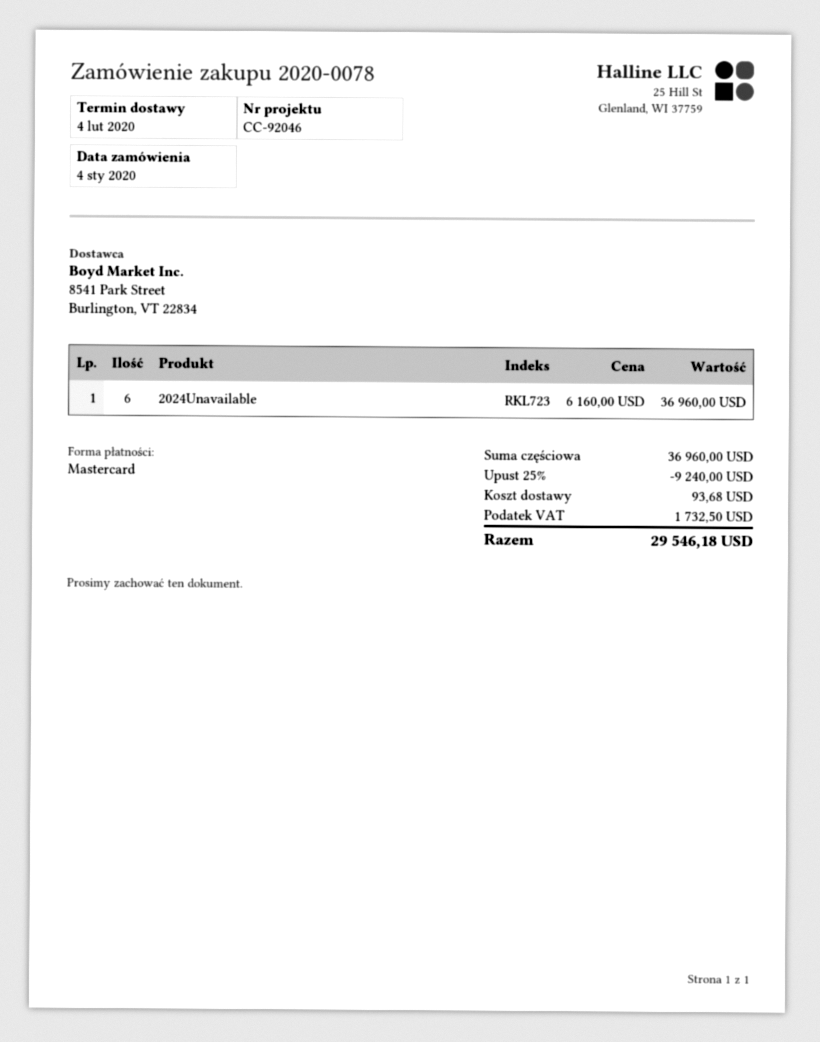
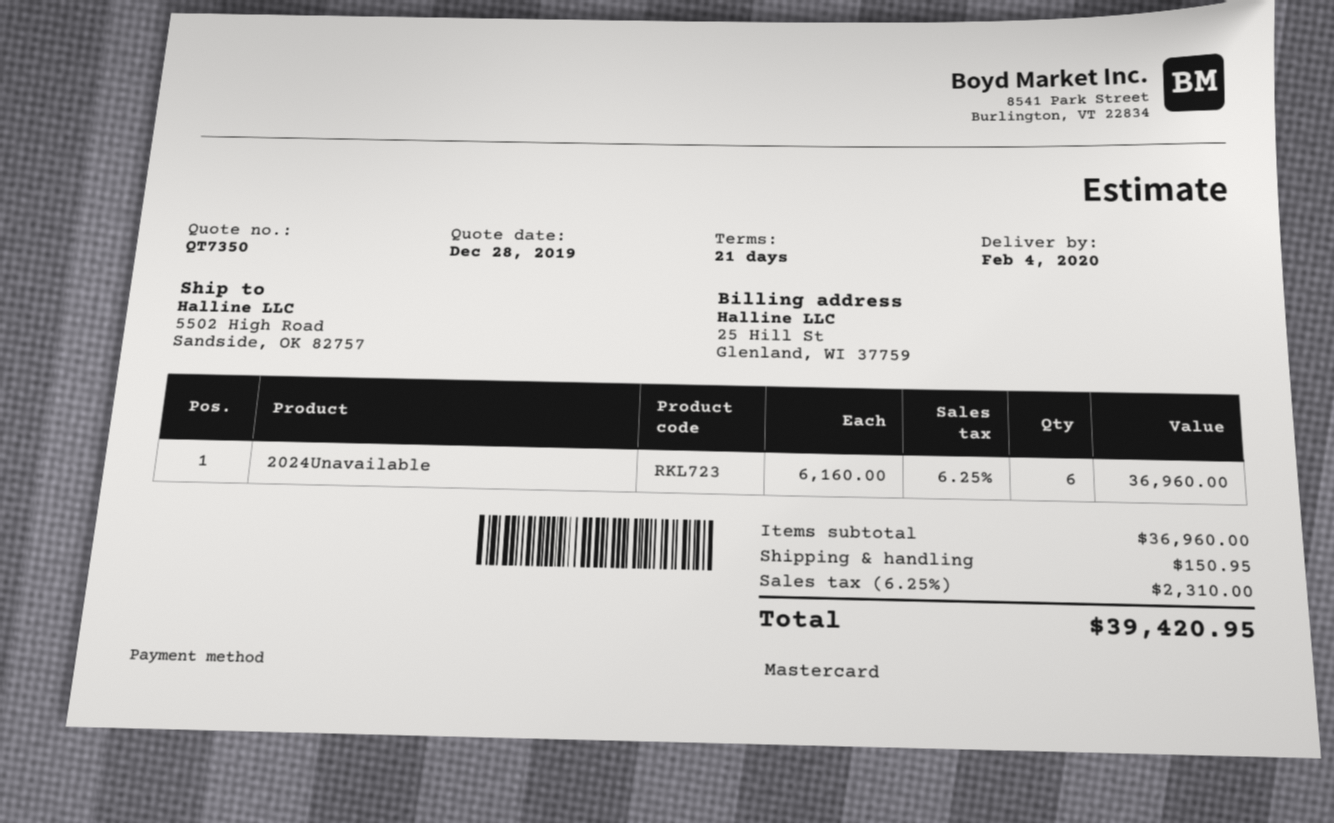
discount: 25% = 9240.00 -> none
shipping: 93.68 -> 150.95
tax: 1732.50 -> 2310.00
total: 29546.18 -> 39420.95

